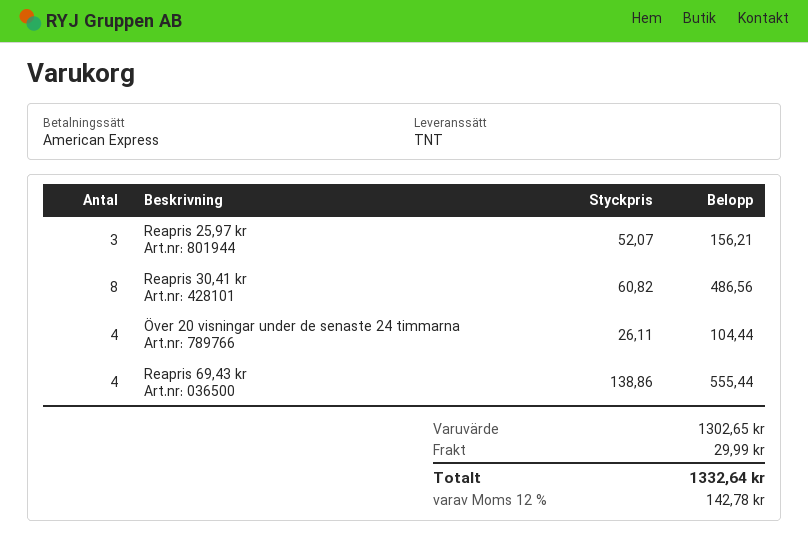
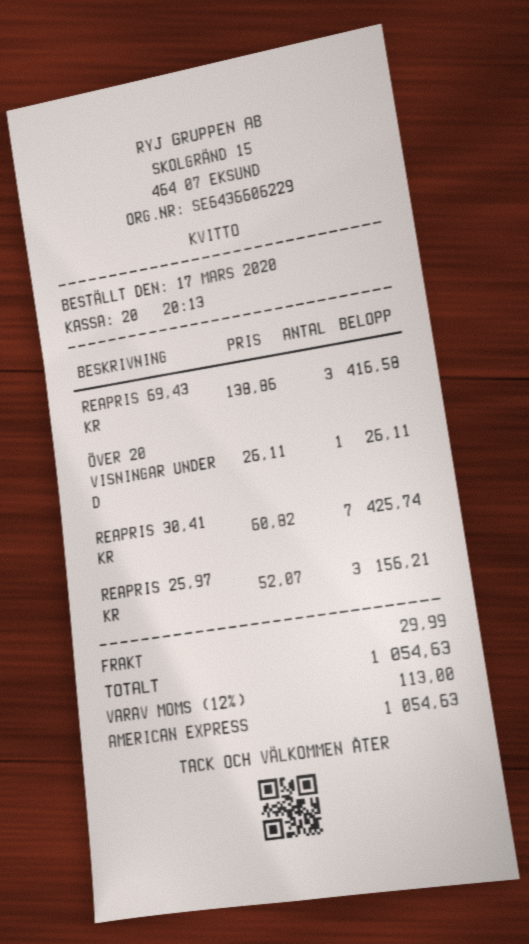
Reapris 30,41 kr: 8 x 60.82 = 486.56 -> 7 x 60.82 = 425.74
Över 20 visningar under de senaste 24 timmarna: 4 x 26.11 = 104.44 -> 1 x 26.11 = 26.11
Reapris 69,43 kr: 4 x 138.86 = 555.44 -> 3 x 138.86 = 416.58
tax: 12% = 142.78 -> 12% = 113.00
total: 1332.64 -> 1054.63

